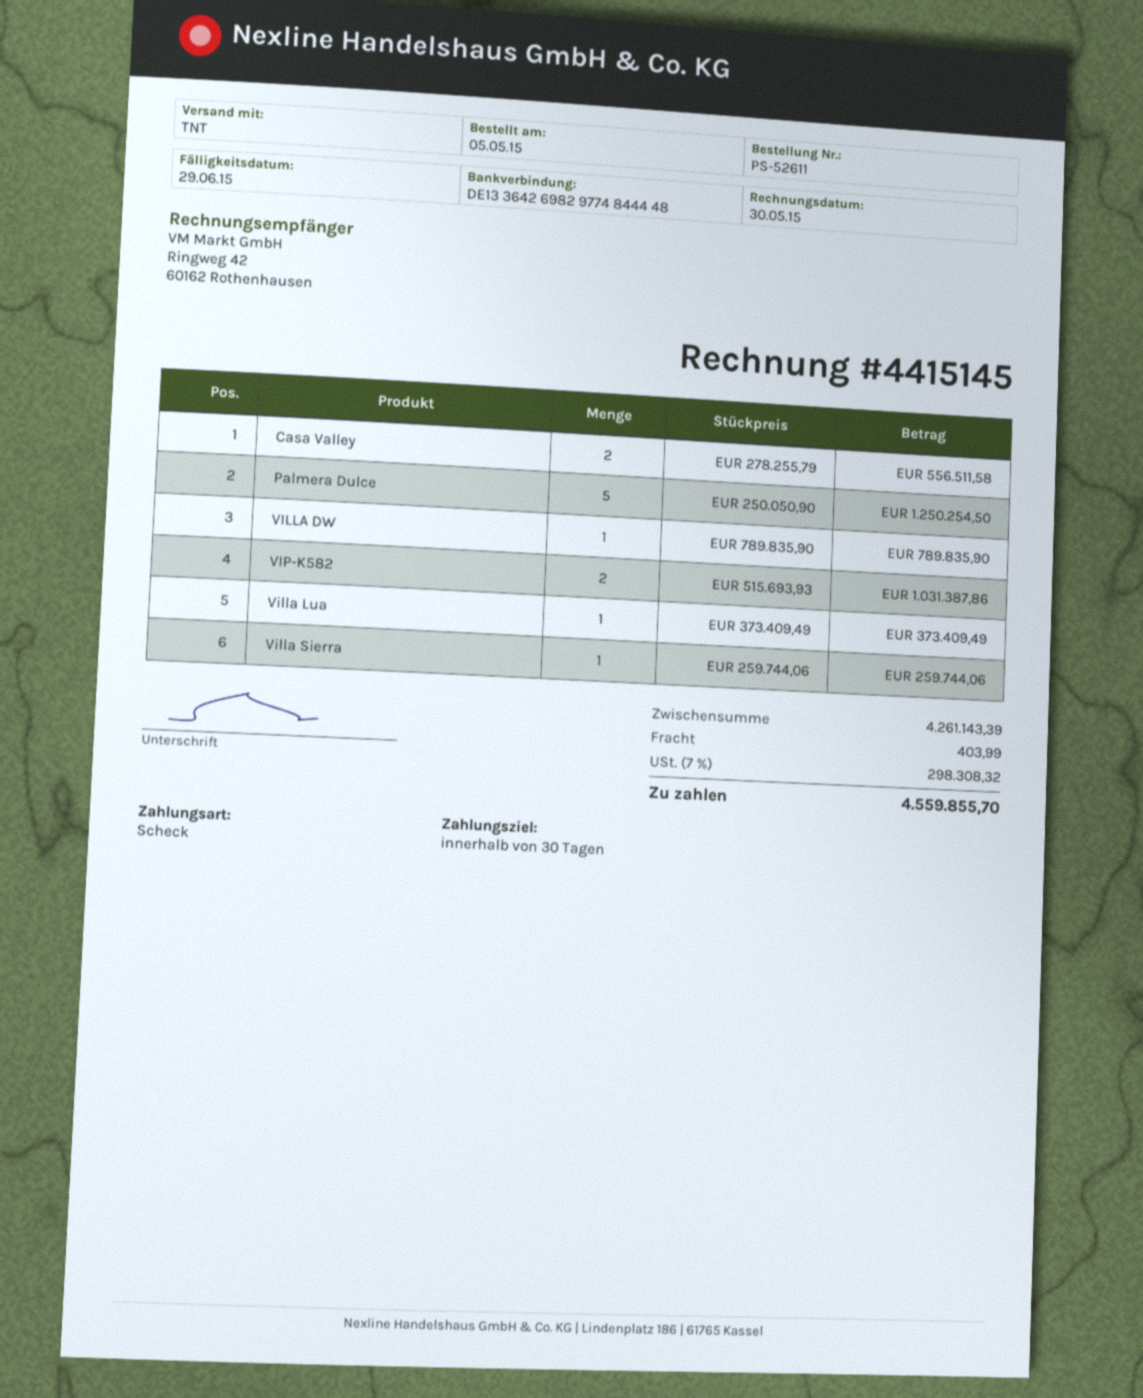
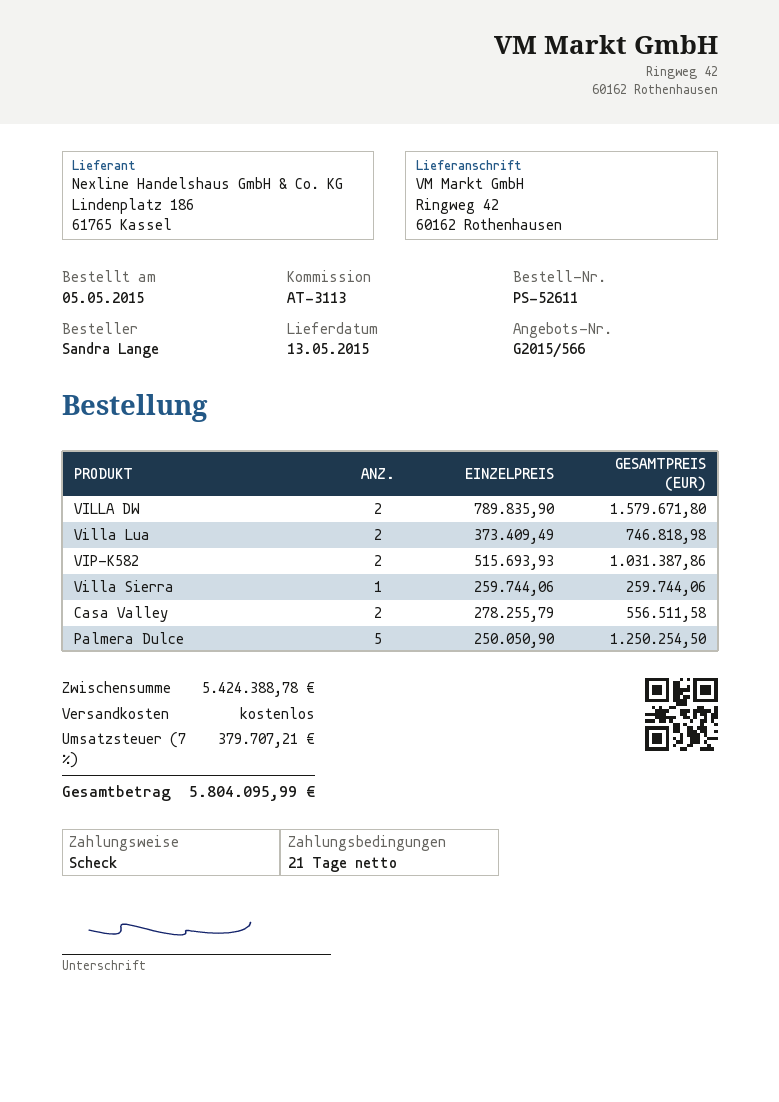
payment terms: 30 days -> 21 days
VILLA DW: 1 x 789835.90 = 789835.90 -> 2 x 789835.90 = 1579671.80
Villa Lua: 1 x 373409.49 = 373409.49 -> 2 x 373409.49 = 746818.98
subtotal: 4261143.39 -> 5424388.78
shipping: 403.99 -> 0.00
tax: 7% = 298308.32 -> 7% = 379707.21
total: 4559855.70 -> 5804095.99

